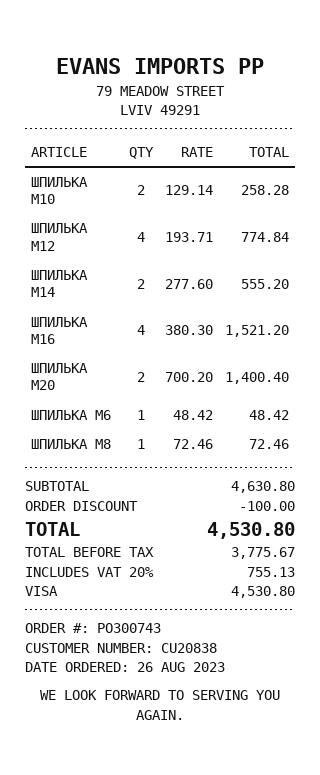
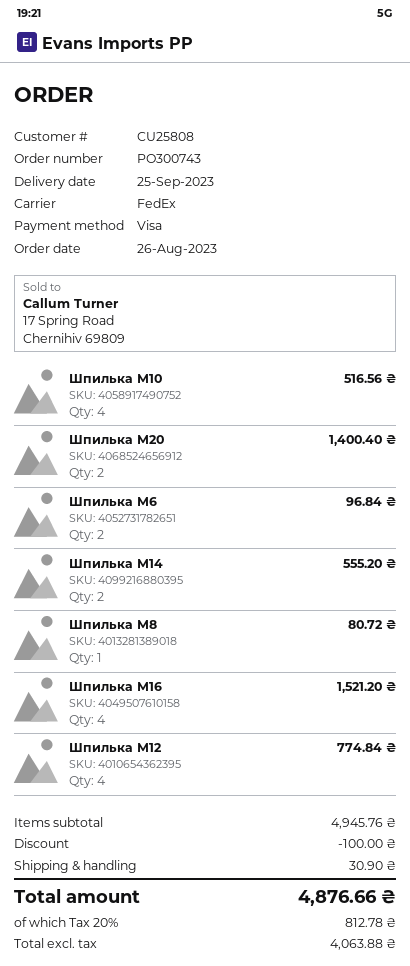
customer number: CU20838 -> CU25808
ШПИЛЬКА М10: 2 for 258.28 -> 4 for 516.56
ШПИЛЬКА М6: 1 for 48.42 -> 2 for 96.84
ШПИЛЬКА М8: 1 for 72.46 -> 1 for 80.72
subtotal: 4630.80 -> 4945.76
shipping: none -> 30.90
net: 3775.67 -> 4063.88
tax: 20% = 755.13 -> 20% = 812.78
total: 4530.80 -> 4876.66

